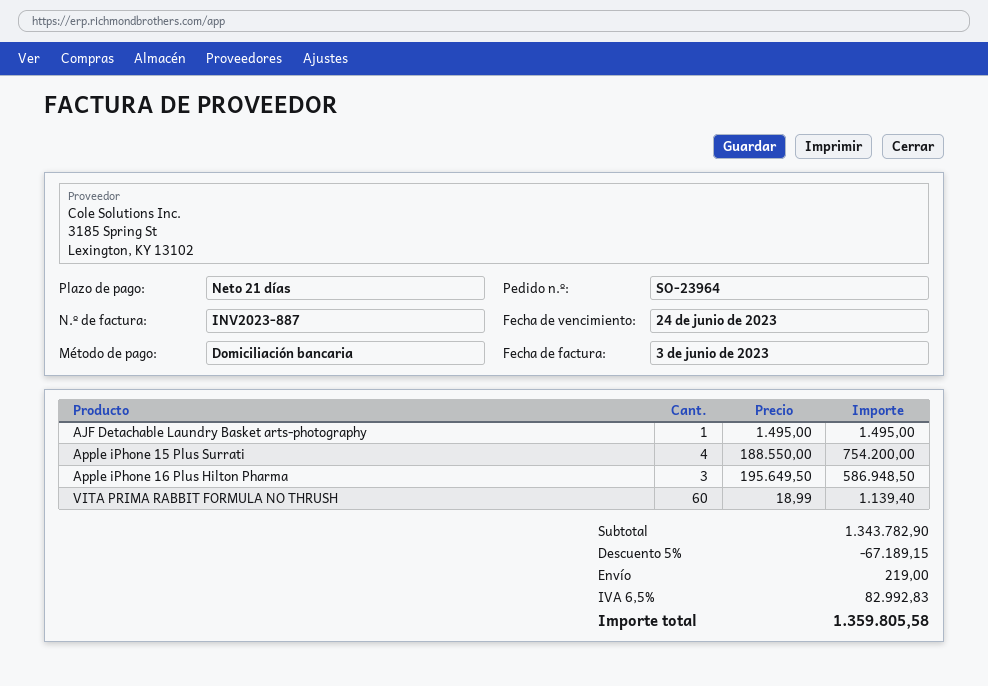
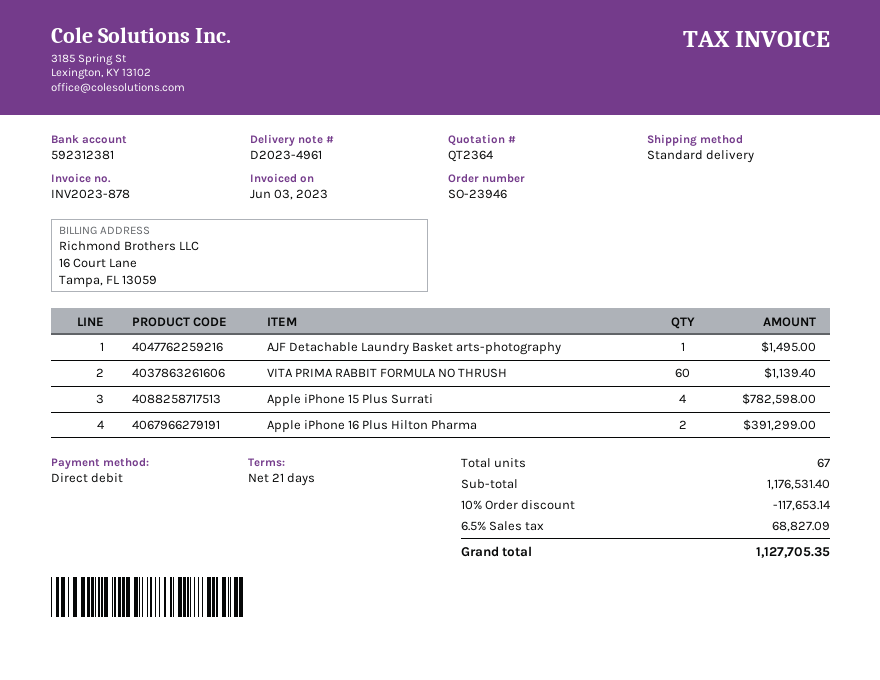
order number: SO-23964 -> SO-23946
invoice number: INV2023-887 -> INV2023-878
Apple iPhone 15 Plus Surrati: 4 for 754200.00 -> 4 for 782598.00
Apple iPhone 16 Plus Hilton Pharma: 3 for 586948.50 -> 2 for 391299.00
subtotal: 1343782.90 -> 1176531.40
discount: 5% = 67189.15 -> 10% = 117653.14
shipping: 219.00 -> none
tax: 6.5% = 82992.83 -> 6.5% = 68827.09
total: 1359805.58 -> 1127705.35

